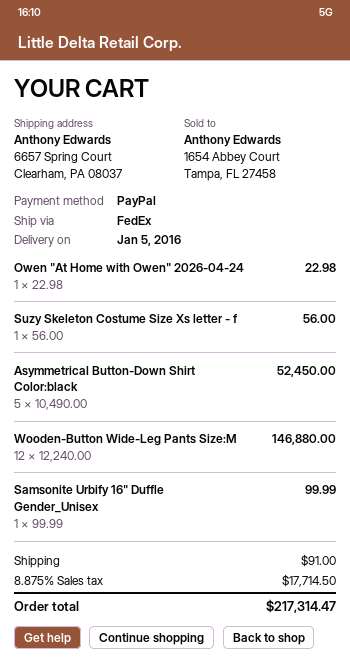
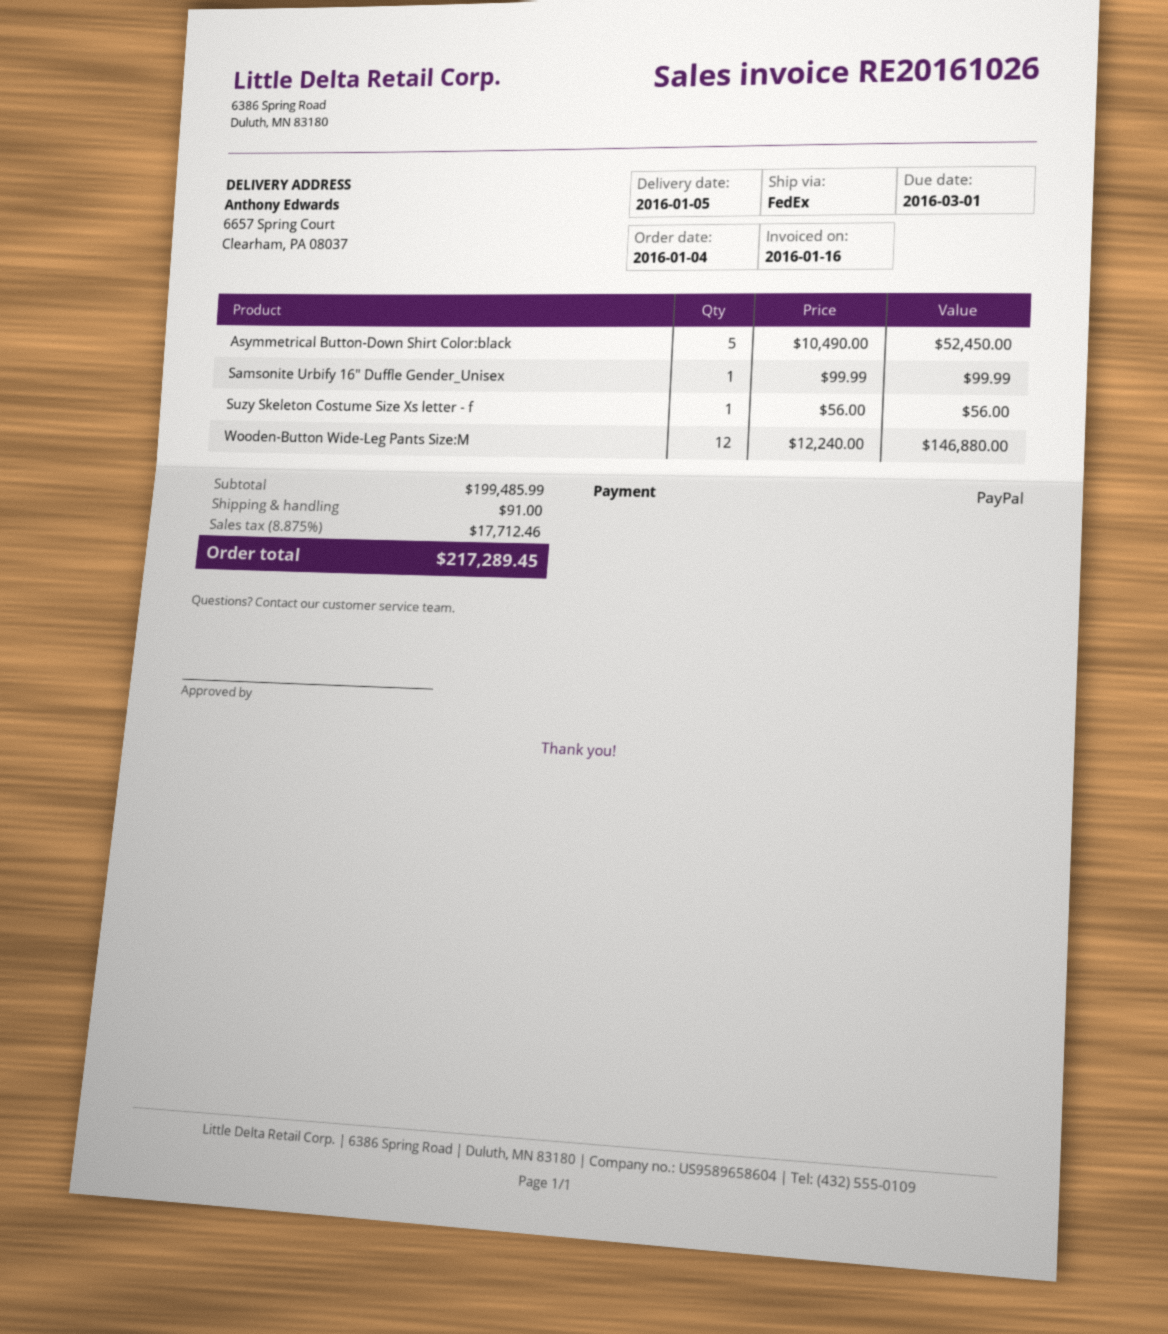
Owen "At Home with Owen" 2026-04-24: 1 x 22.98 = 22.98 -> none
tax: 8.875% = 17714.50 -> 8.875% = 17712.46
total: 217314.47 -> 217289.45

